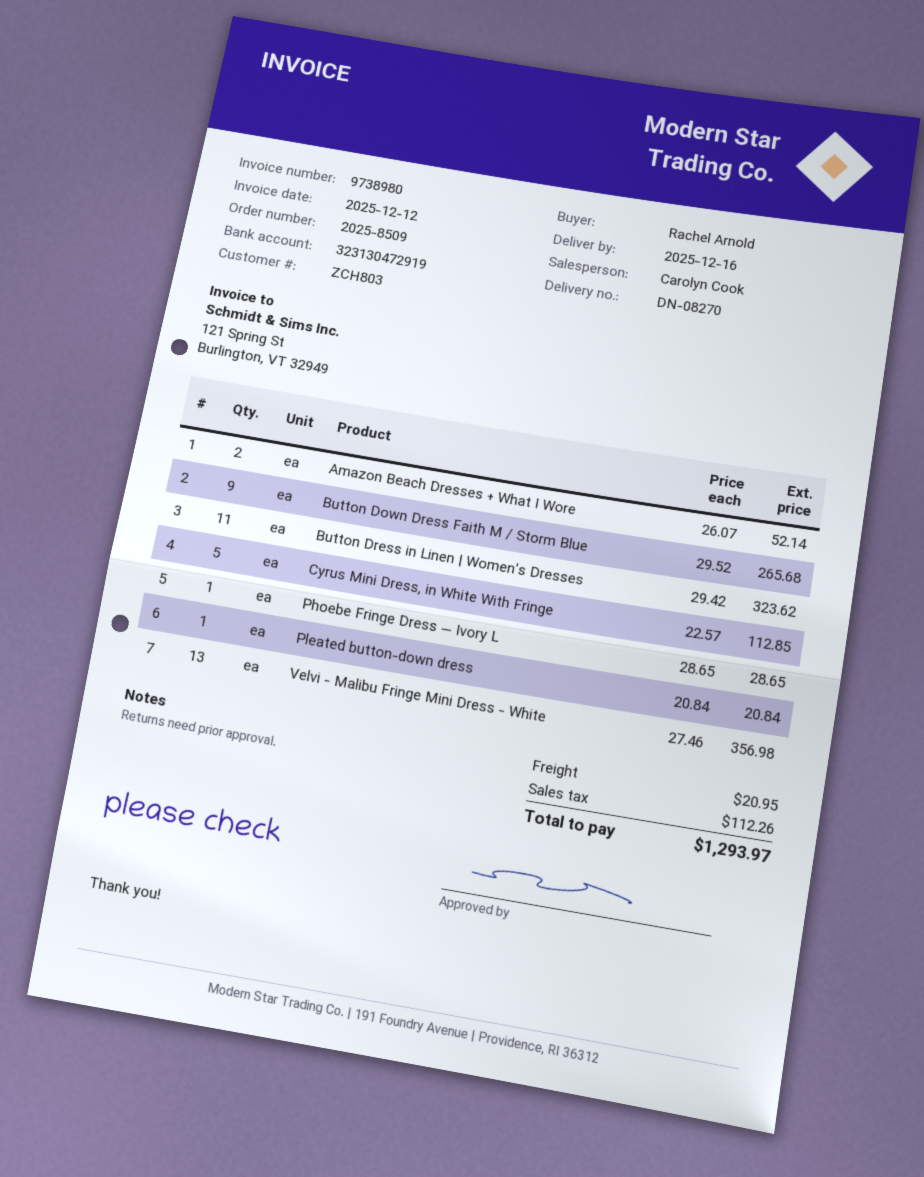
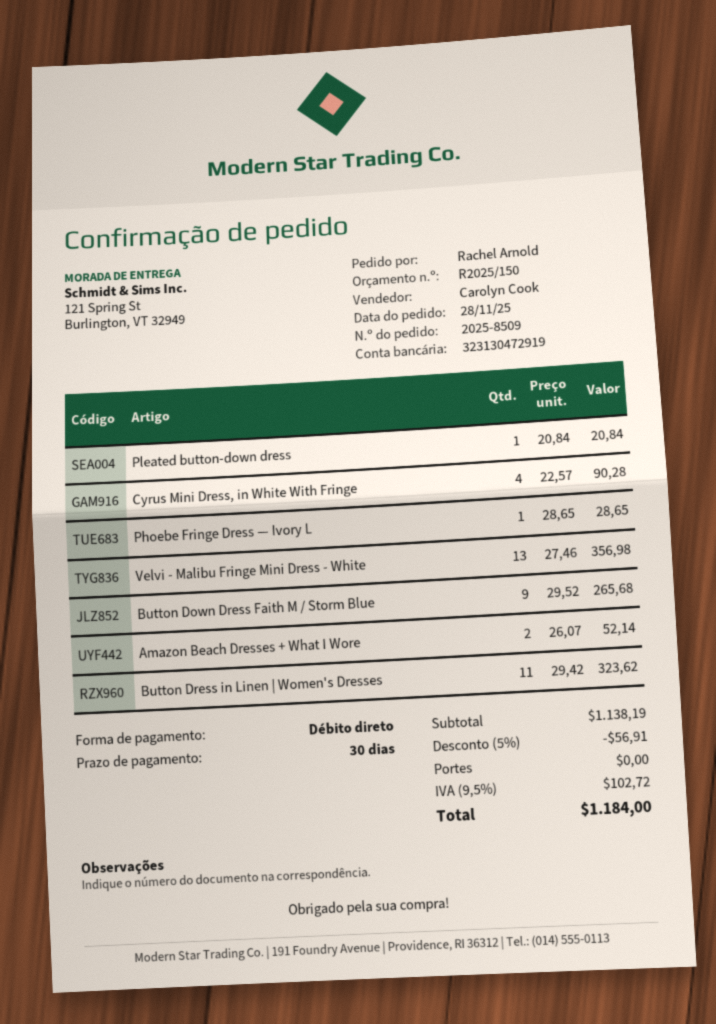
Cyrus Mini Dress, in White With Fringe: 5 x 22.57 = 112.85 -> 4 x 22.57 = 90.28
discount: none -> 5% = 56.91
shipping: 20.95 -> 0.00
tax: 112.26 -> 102.72
total: 1293.97 -> 1184.00

